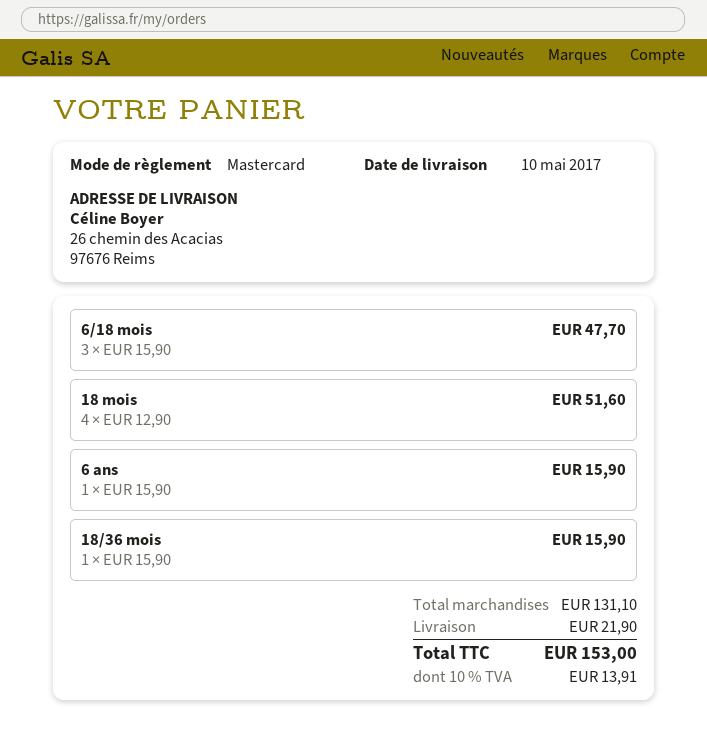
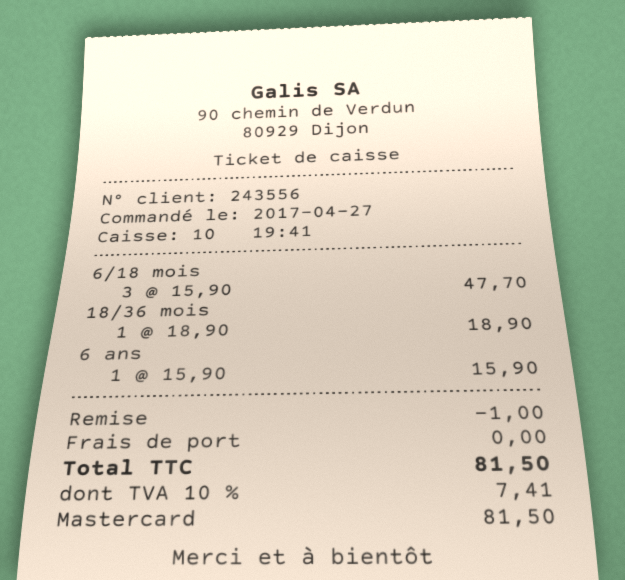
18 mois: 4 x 12.90 = 51.60 -> none
18/36 mois: 1 x 15.90 = 15.90 -> 1 x 18.90 = 18.90
discount: none -> 1.00
shipping: 21.90 -> 0.00
tax: 10% = 13.91 -> 10% = 7.41
total: 153.00 -> 81.50

